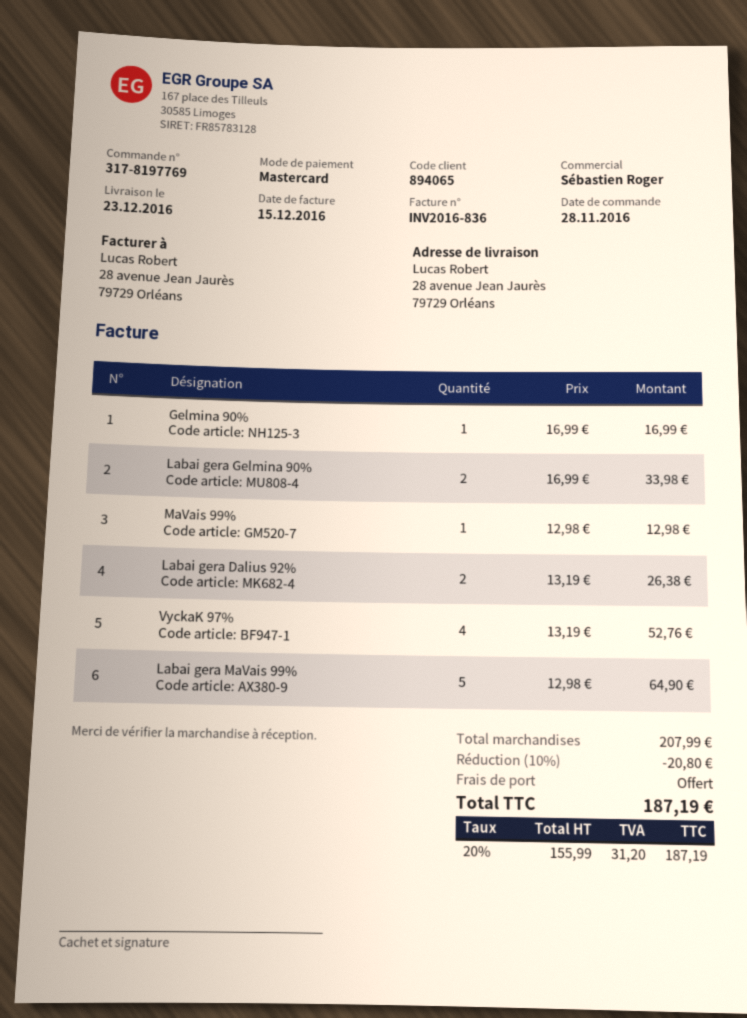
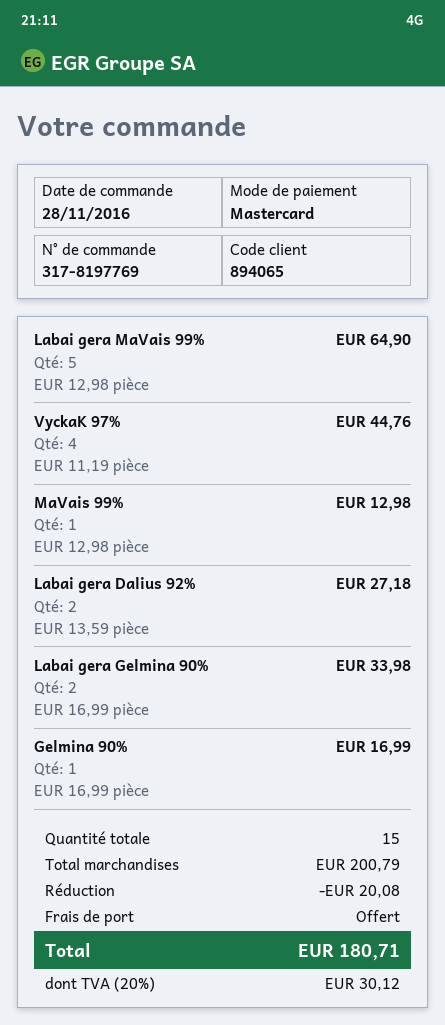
Labai gera Dalius 92%: 2 x 13.19 = 26.38 -> 2 x 13.59 = 27.18
VyckaK 97%: 4 x 13.19 = 52.76 -> 4 x 11.19 = 44.76
subtotal: 207.99 -> 200.79
discount: 20.80 -> 20.08
tax: 20% = 31.20 -> 20% = 30.12
total: 187.19 -> 180.71

